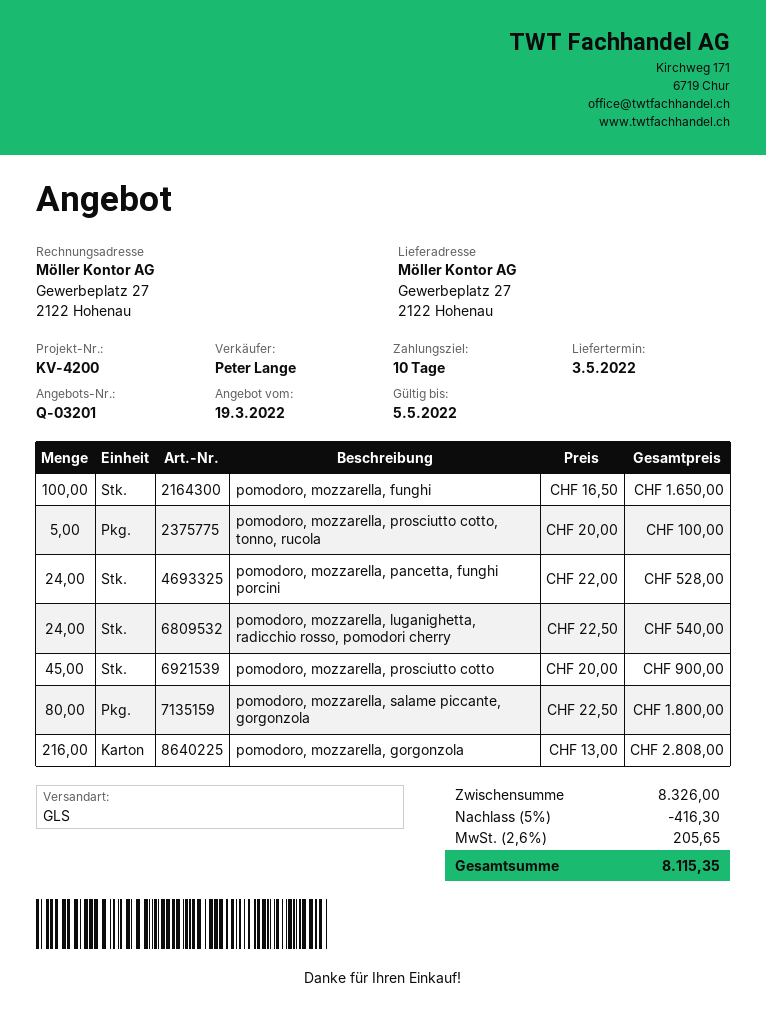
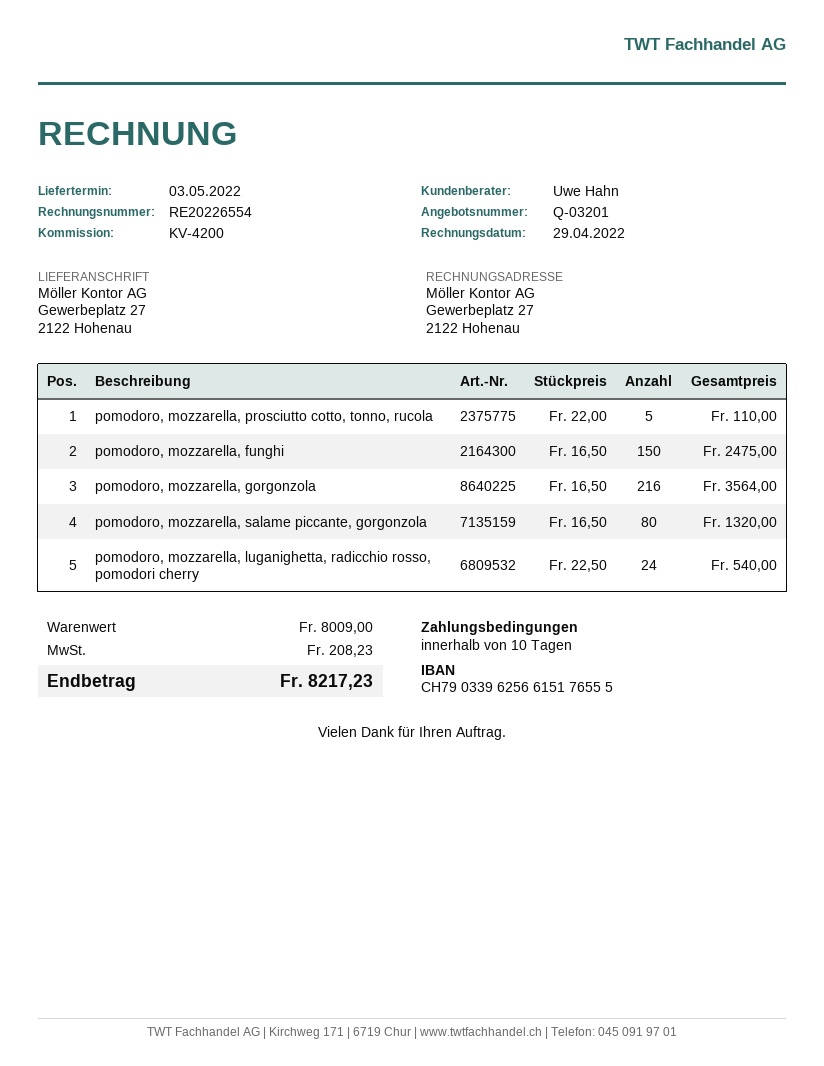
sales rep: Peter Lange -> Uwe Hahn
pomodoro, mozzarella, funghi: 100 x 16.50 = 1650.00 -> 150 x 16.50 = 2475.00
pomodoro, mozzarella, prosciutto cotto, tonno, rucola: 5 x 20.00 = 100.00 -> 5 x 22.00 = 110.00
pomodoro, mozzarella, pancetta, funghi porcini: 24 x 22.00 = 528.00 -> none
pomodoro, mozzarella, prosciutto cotto: 45 x 20.00 = 900.00 -> none
pomodoro, mozzarella, salame piccante, gorgonzola: 80 x 22.50 = 1800.00 -> 80 x 16.50 = 1320.00
pomodoro, mozzarella, gorgonzola: 216 x 13.00 = 2808.00 -> 216 x 16.50 = 3564.00
subtotal: 8326.00 -> 8009.00
discount: 5% = 416.30 -> none
tax: 205.65 -> 208.23
total: 8115.35 -> 8217.23

